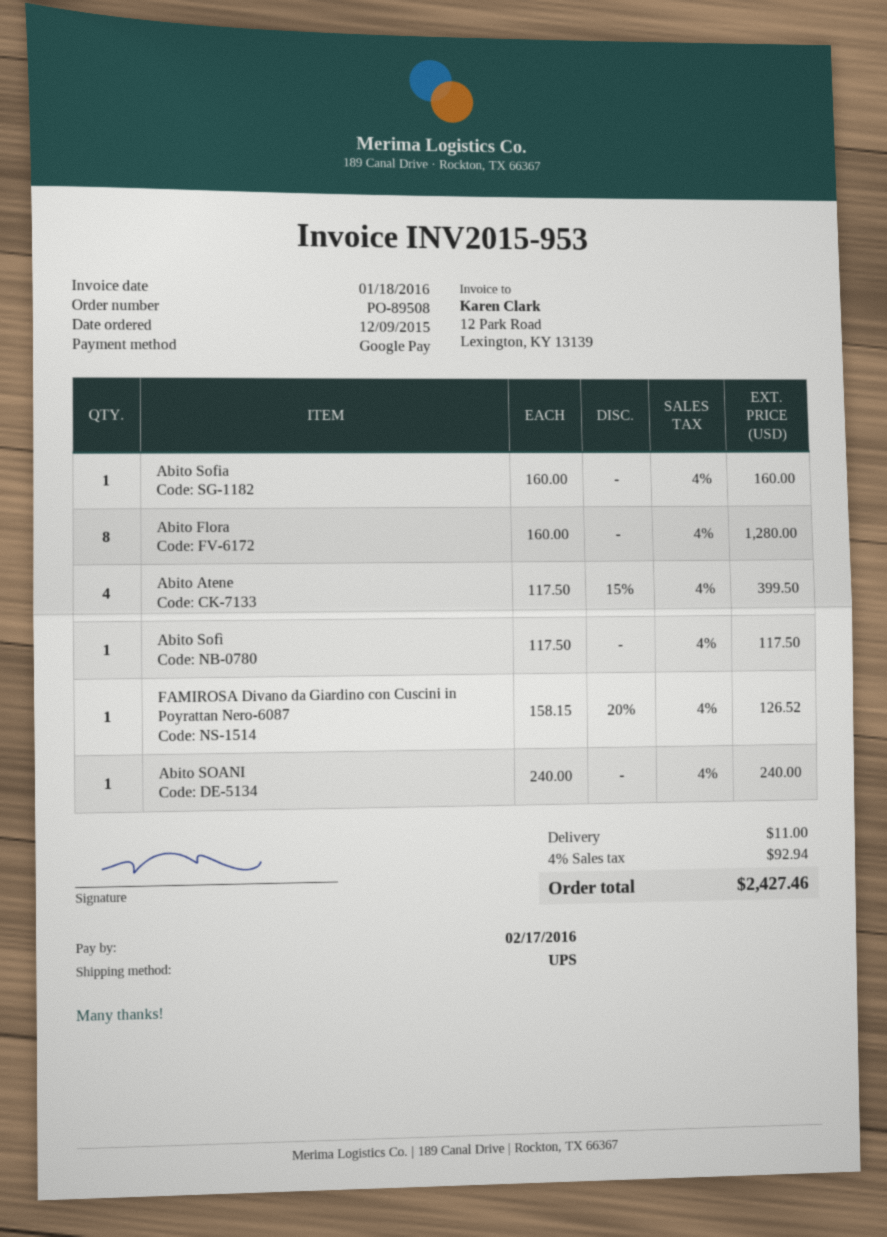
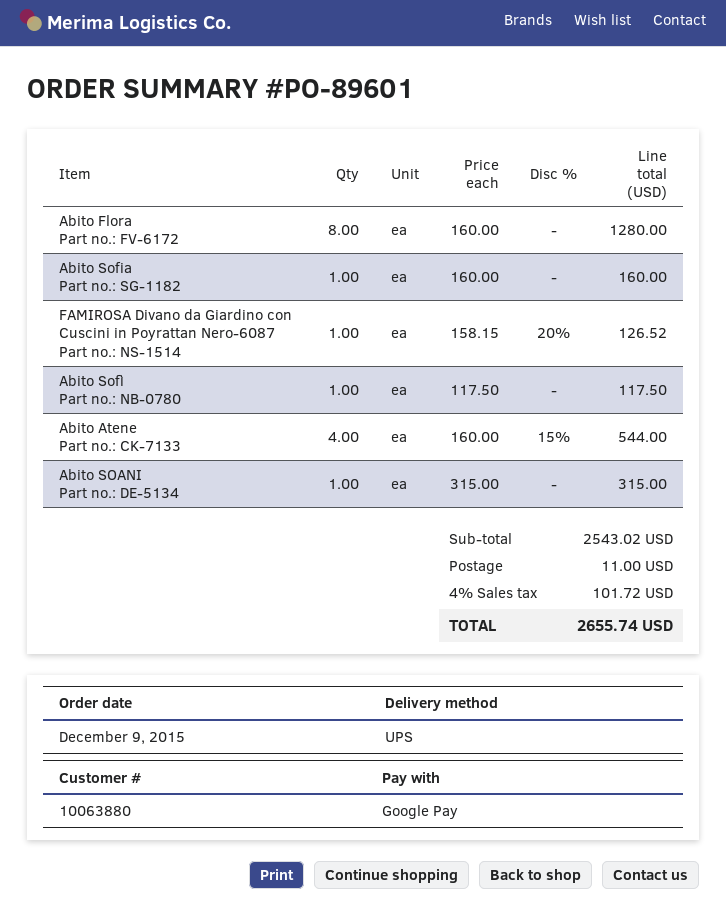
order number: PO-89508 -> PO-89601
Abito Atene: 4 x 117.50 - 15% = 399.50 -> 4 x 160.00 - 15% = 544.00
Abito SOANI: 1 x 240.00 = 240.00 -> 1 x 315.00 = 315.00
tax: 4% = 92.94 -> 4% = 101.72
total: 2427.46 -> 2655.74

